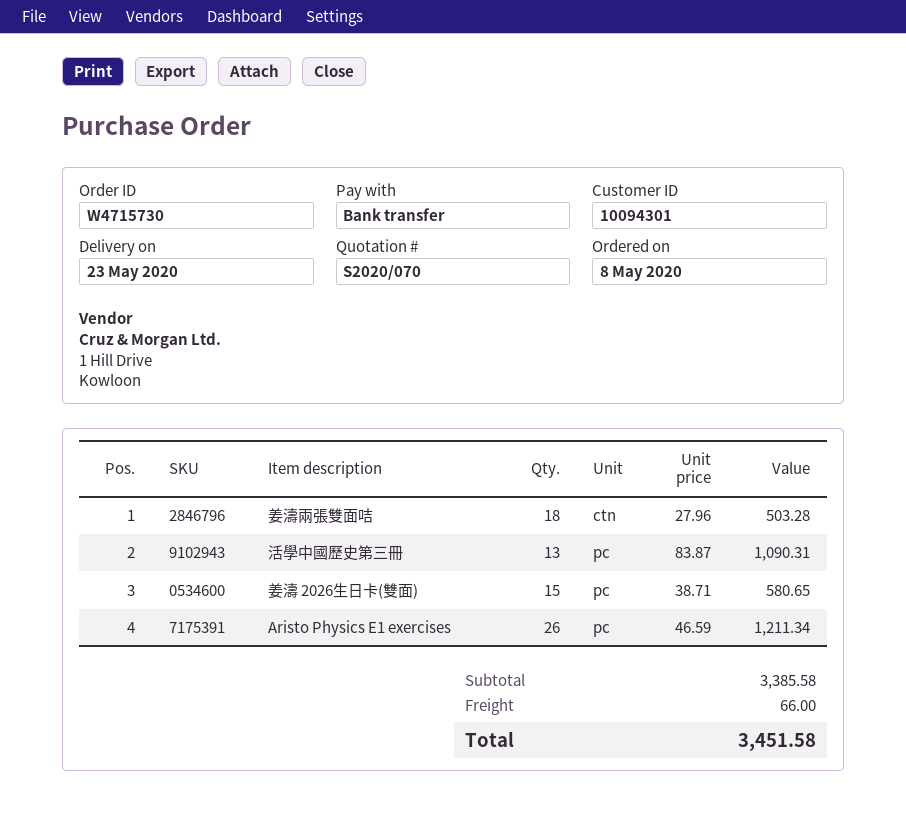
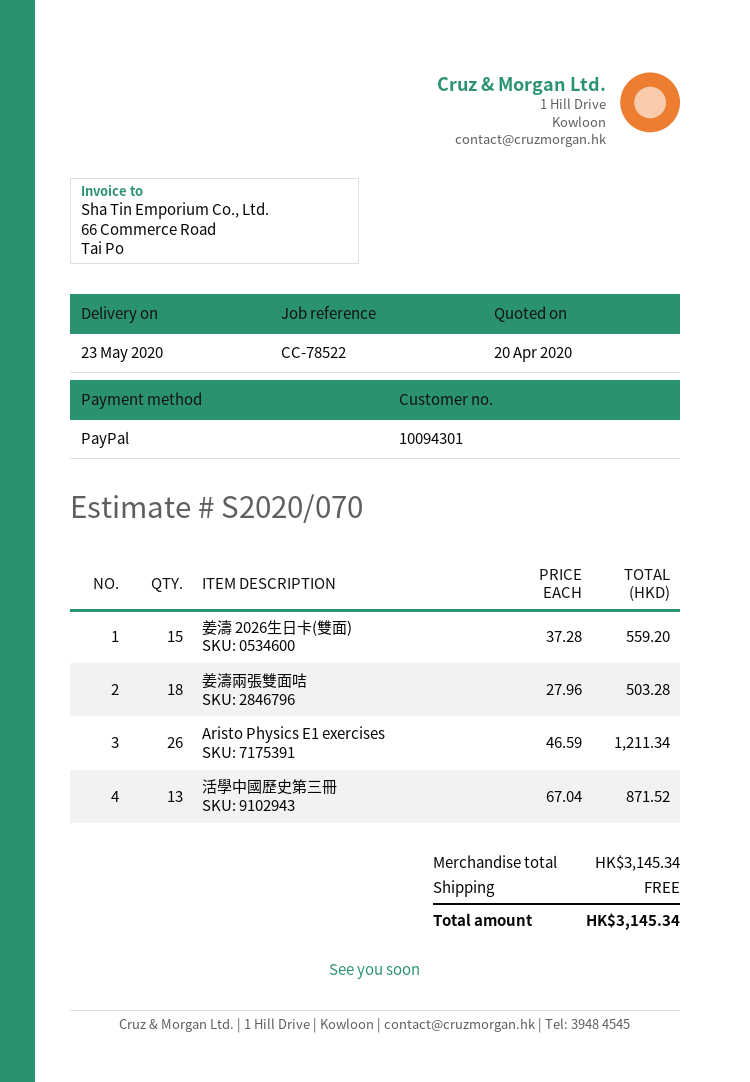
payment method: bank transfer -> PayPal
活學中國歷史第三冊: 13 x 83.87 = 1090.31 -> 13 x 67.04 = 871.52
姜濤 2026生日卡(雙面): 15 x 38.71 = 580.65 -> 15 x 37.28 = 559.20
subtotal: 3385.58 -> 3145.34
shipping: 66.00 -> 0.00
total: 3451.58 -> 3145.34

